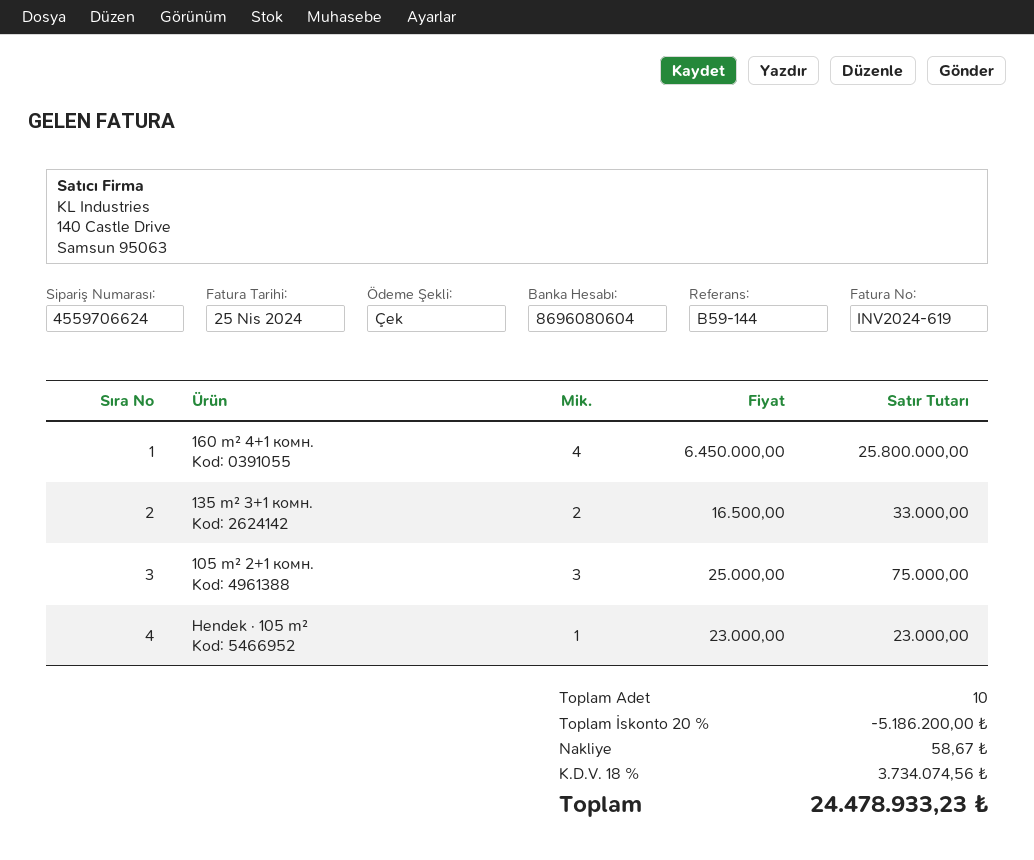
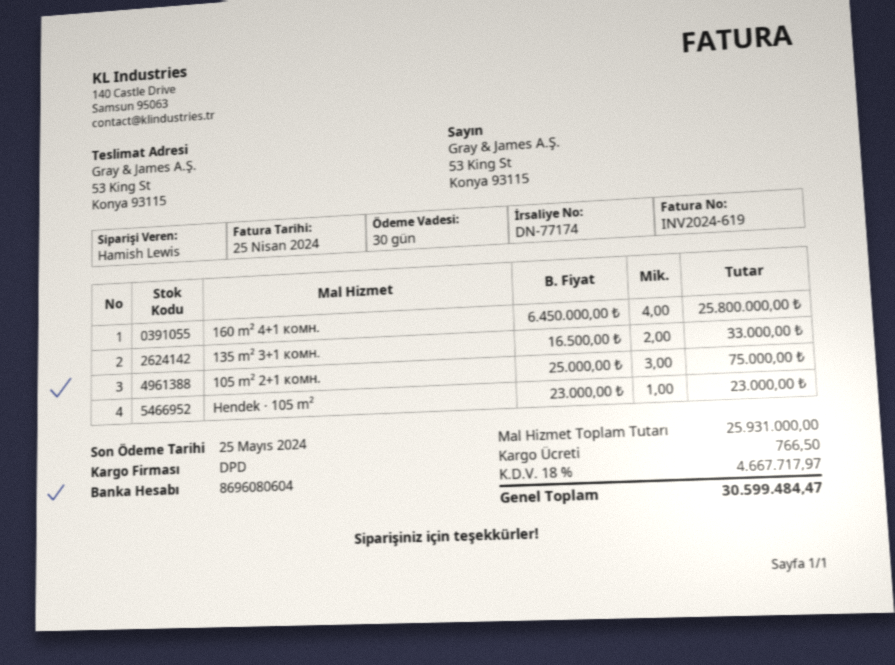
discount: 20% = 5186200.00 -> none
shipping: 58.67 -> 766.50
tax: 18% = 3734074.56 -> 18% = 4667717.97
total: 24478933.23 -> 30599484.47

